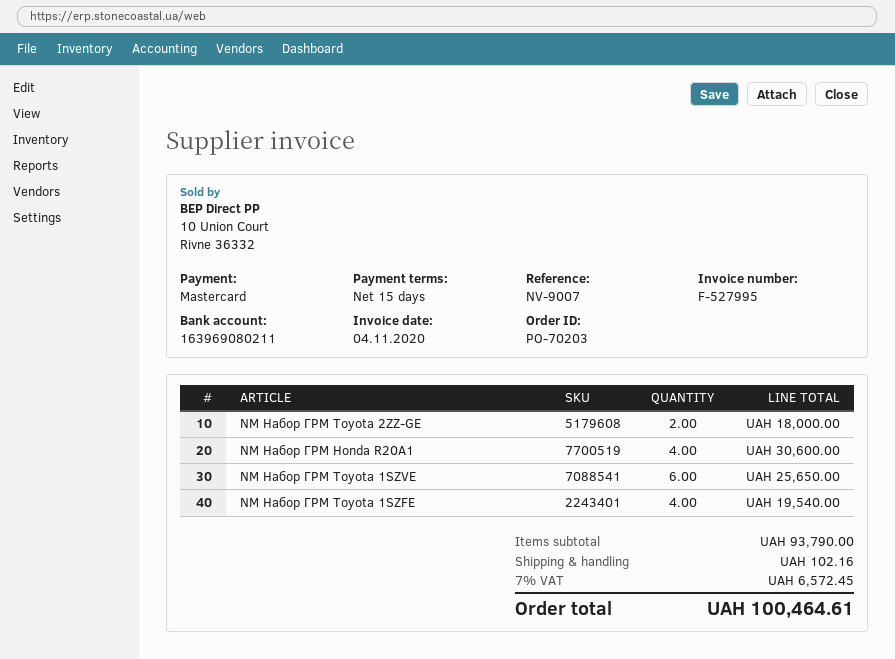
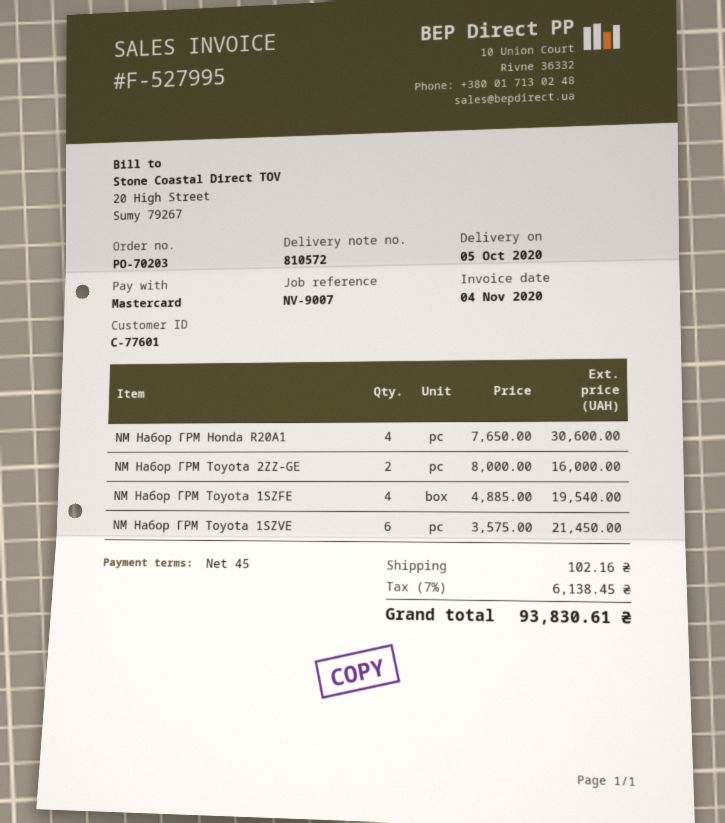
payment terms: 15 days -> 45 days
NM Набор ГРМ Toyota 2ZZ-GE: 2 for 18000.00 -> 2 for 16000.00
NM Набор ГРМ Toyota 1SZVE: 6 for 25650.00 -> 6 for 21450.00
tax: 7% = 6572.45 -> 7% = 6138.45
total: 100464.61 -> 93830.61

